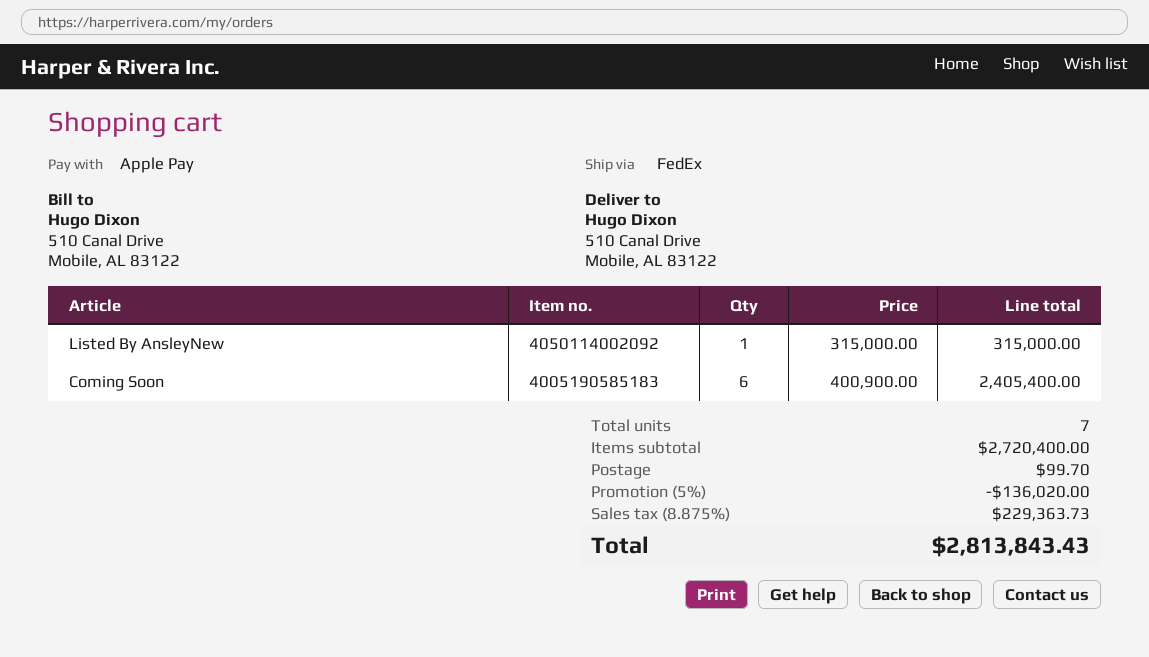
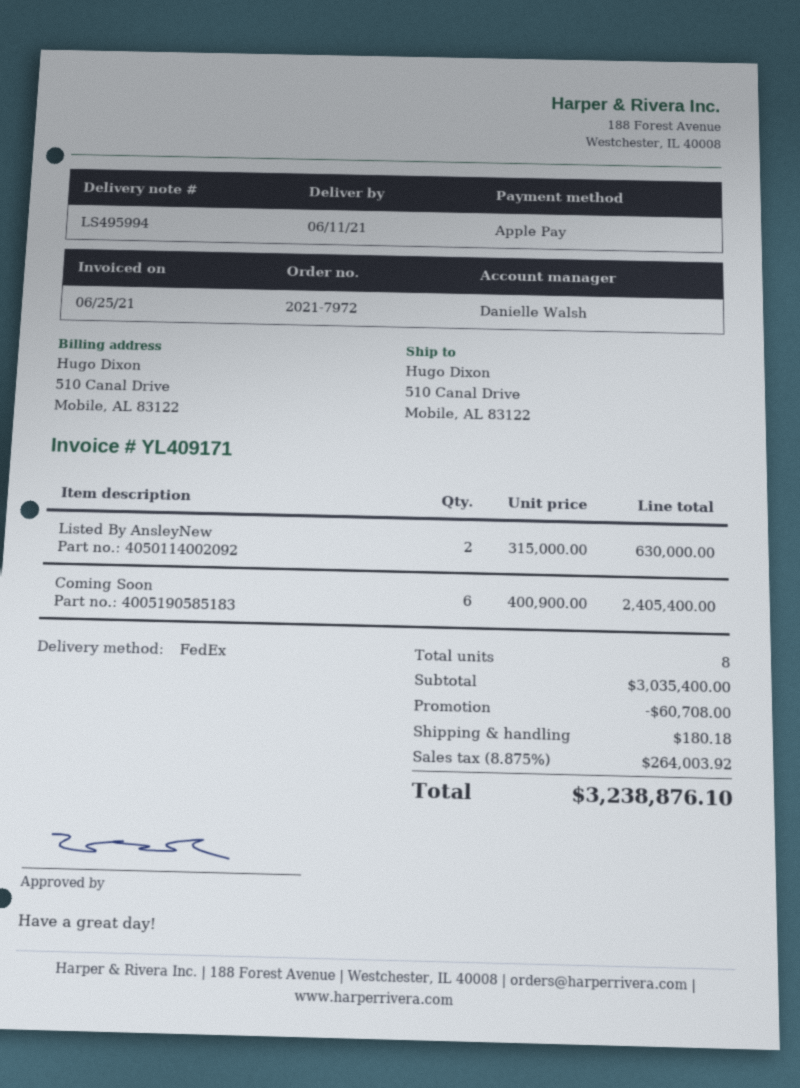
Listed By AnsleyNew: 1 x 315000.00 = 315000.00 -> 2 x 315000.00 = 630000.00
total quantity: 7 -> 8
subtotal: 2720400.00 -> 3035400.00
discount: 136020.00 -> 60708.00
shipping: 99.70 -> 180.18
tax: 8.875% = 229363.73 -> 8.875% = 264003.92
total: 2813843.43 -> 3238876.10

